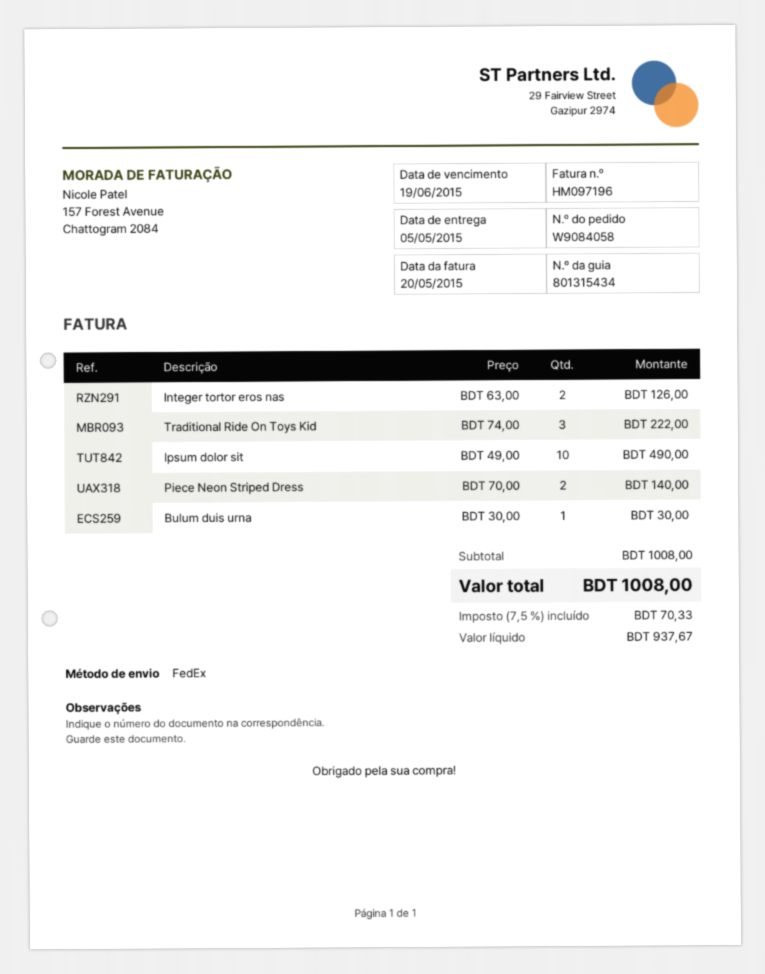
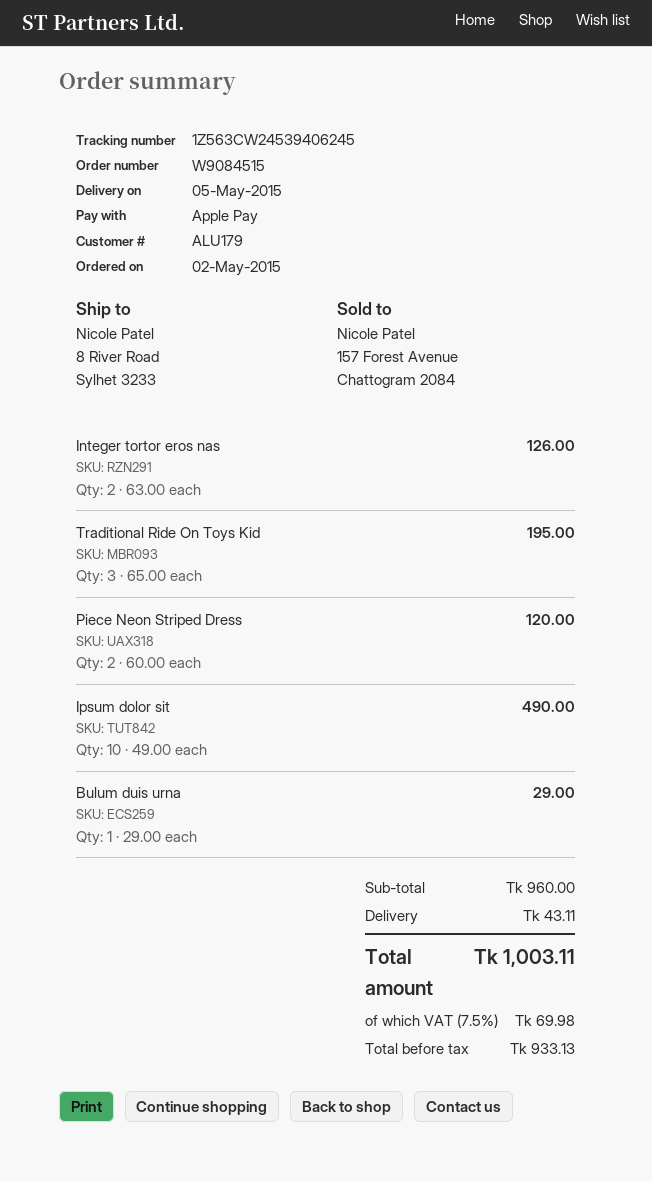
order number: W9084058 -> W9084515
Traditional Ride On Toys Kid: 3 x 74.00 = 222.00 -> 3 x 65.00 = 195.00
Piece Neon Striped Dress: 2 x 70.00 = 140.00 -> 2 x 60.00 = 120.00
Bulum duis urna: 1 x 30.00 = 30.00 -> 1 x 29.00 = 29.00
subtotal: 1008.00 -> 960.00
shipping: none -> 43.11
net: 937.67 -> 933.13
tax: 7.5% = 70.33 -> 7.5% = 69.98
total: 1008.00 -> 1003.11

